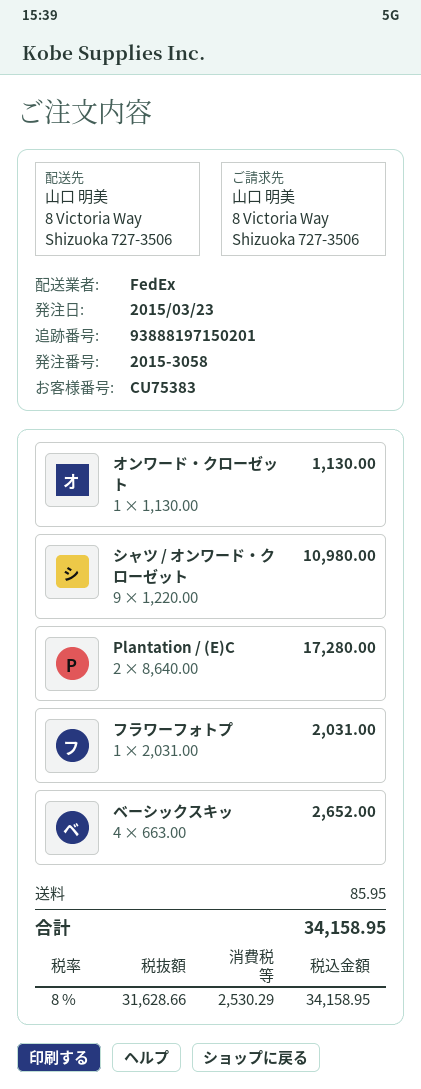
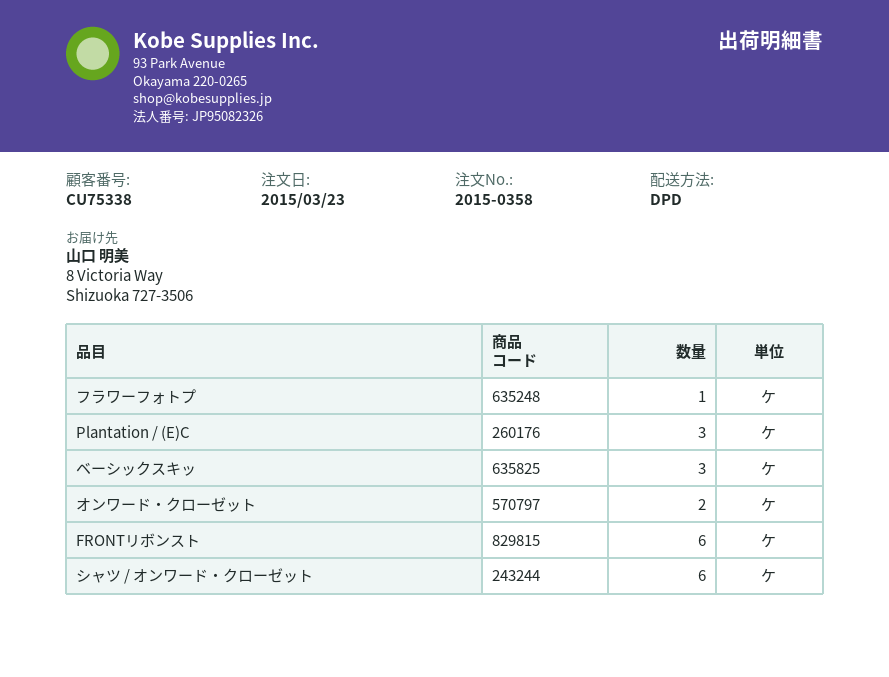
order number: 2015-3058 -> 2015-0358
customer number: CU75383 -> CU75338
shipping method: FedEx -> DPD
オンワード・クローゼット: 1 -> 2
シャツ / オンワード・クローゼット: 9 -> 6
Plantation / (E)C: 2 -> 3
ベーシックスキッ: 4 -> 3
FRONTリボンスト: none -> 6

